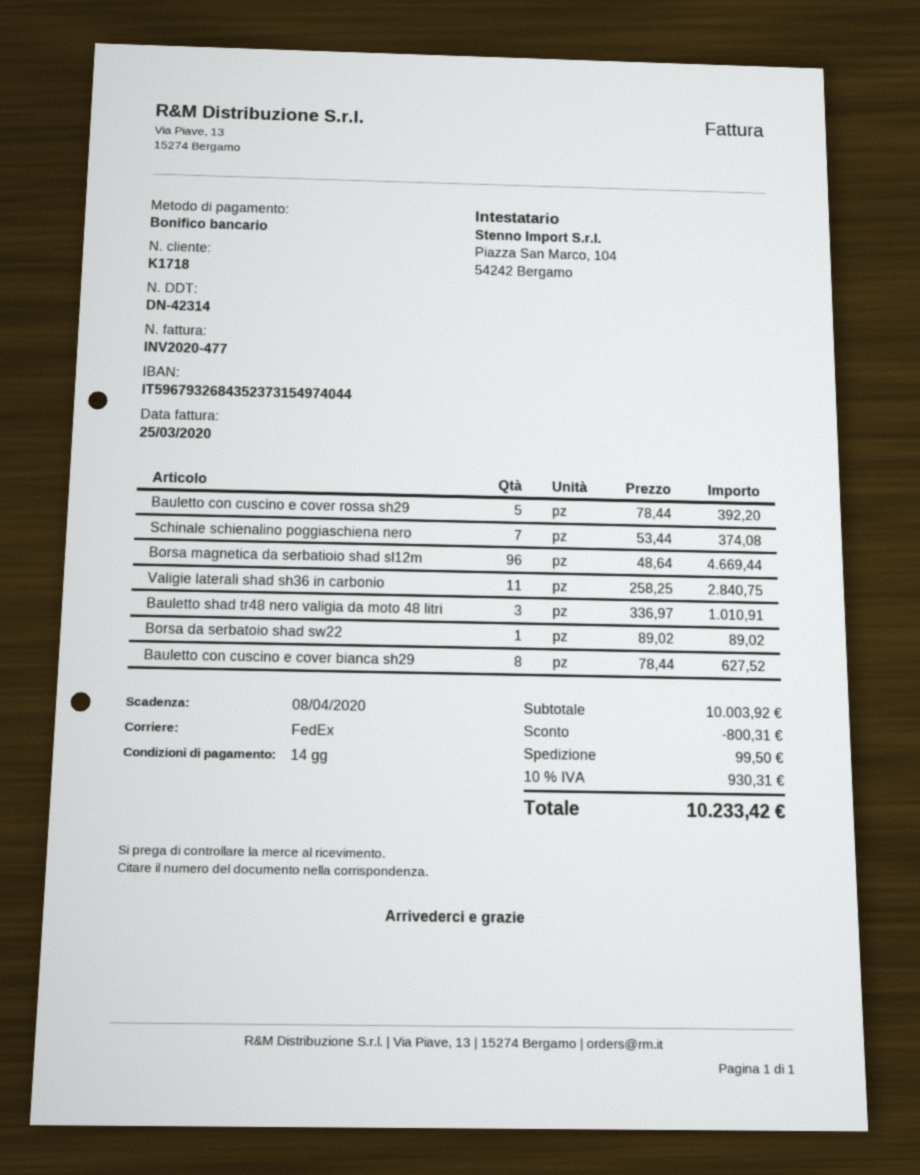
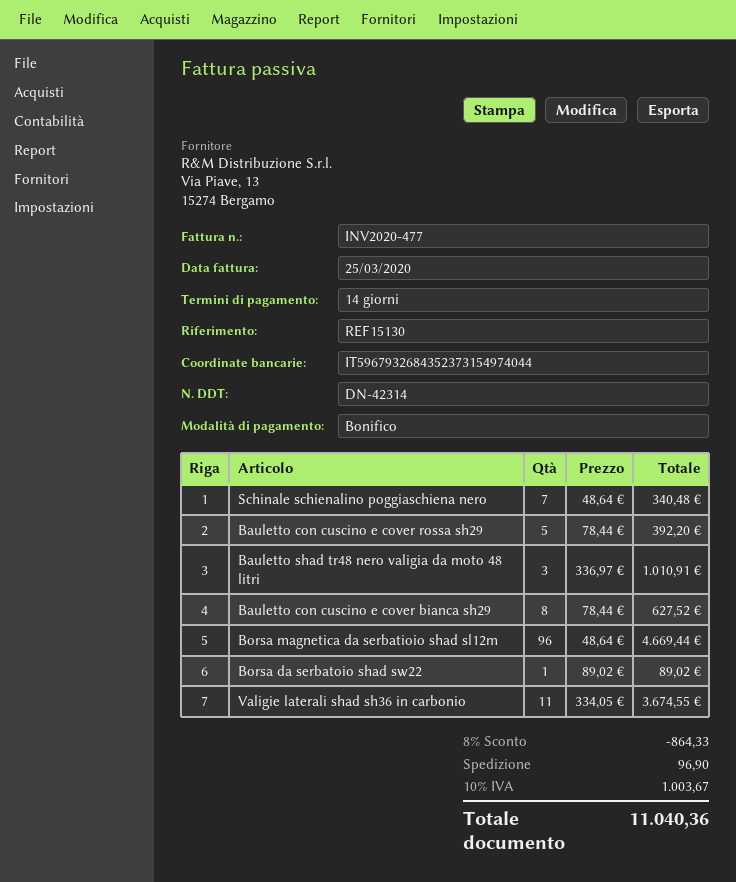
Schinale schienalino poggiaschiena nero: 7 x 53.44 = 374.08 -> 7 x 48.64 = 340.48
Valigie laterali shad sh36 in carbonio: 11 x 258.25 = 2840.75 -> 11 x 334.05 = 3674.55
discount: 800.31 -> 864.33
shipping: 99.50 -> 96.90
tax: 10% = 930.31 -> 10% = 1003.67
total: 10233.42 -> 11040.36

